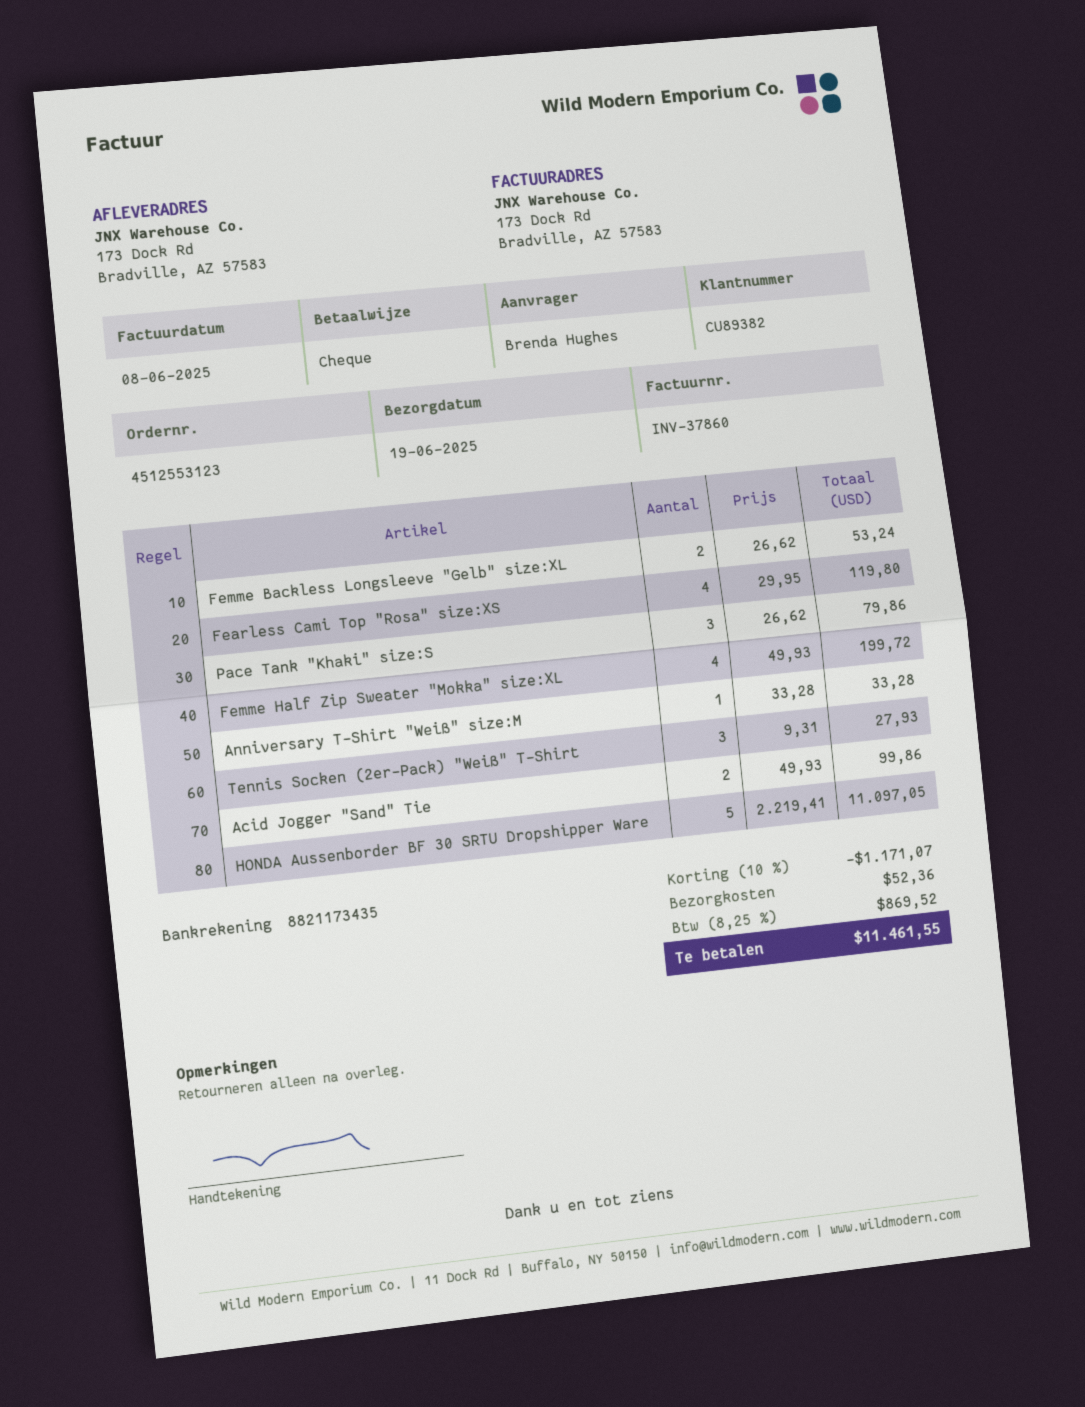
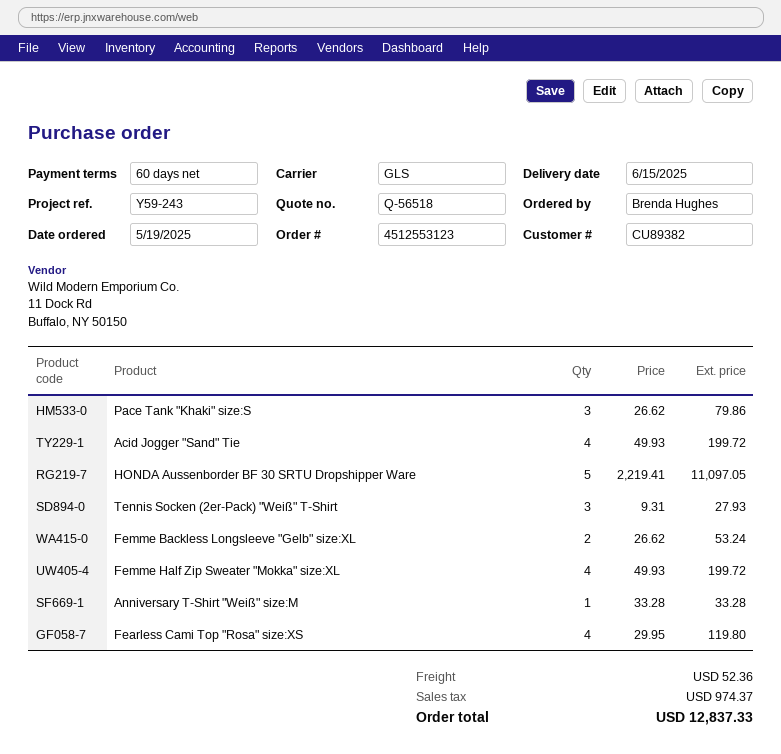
delivery date: 2025-06-19 -> 2025-06-15
Acid Jogger "Sand" Tie: 2 x 49.93 = 99.86 -> 4 x 49.93 = 199.72
discount: 10% = 1171.07 -> none
tax: 869.52 -> 974.37
total: 11461.55 -> 12837.33

